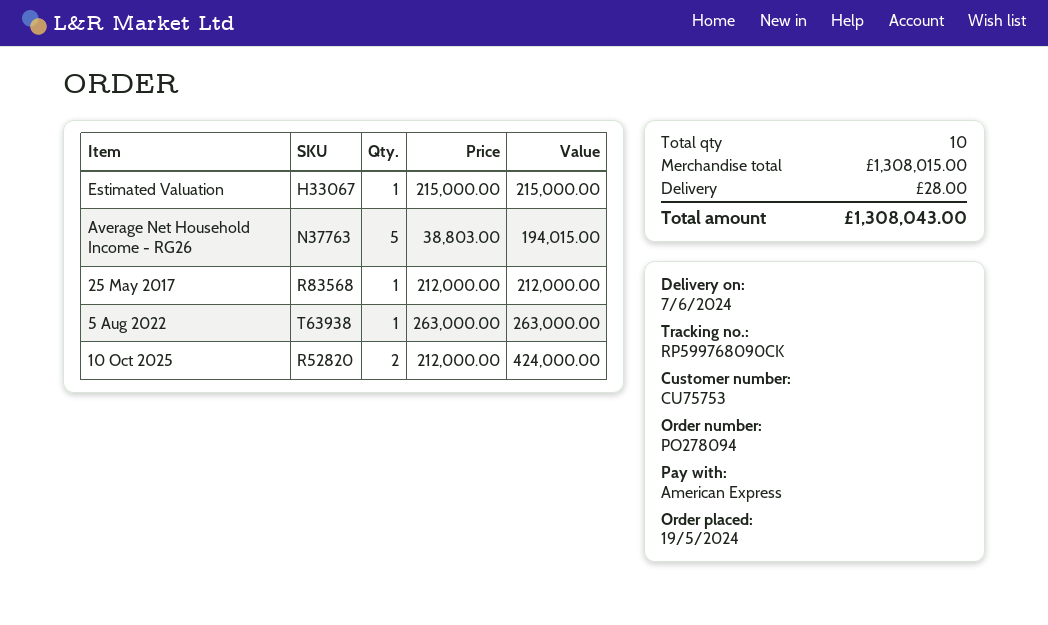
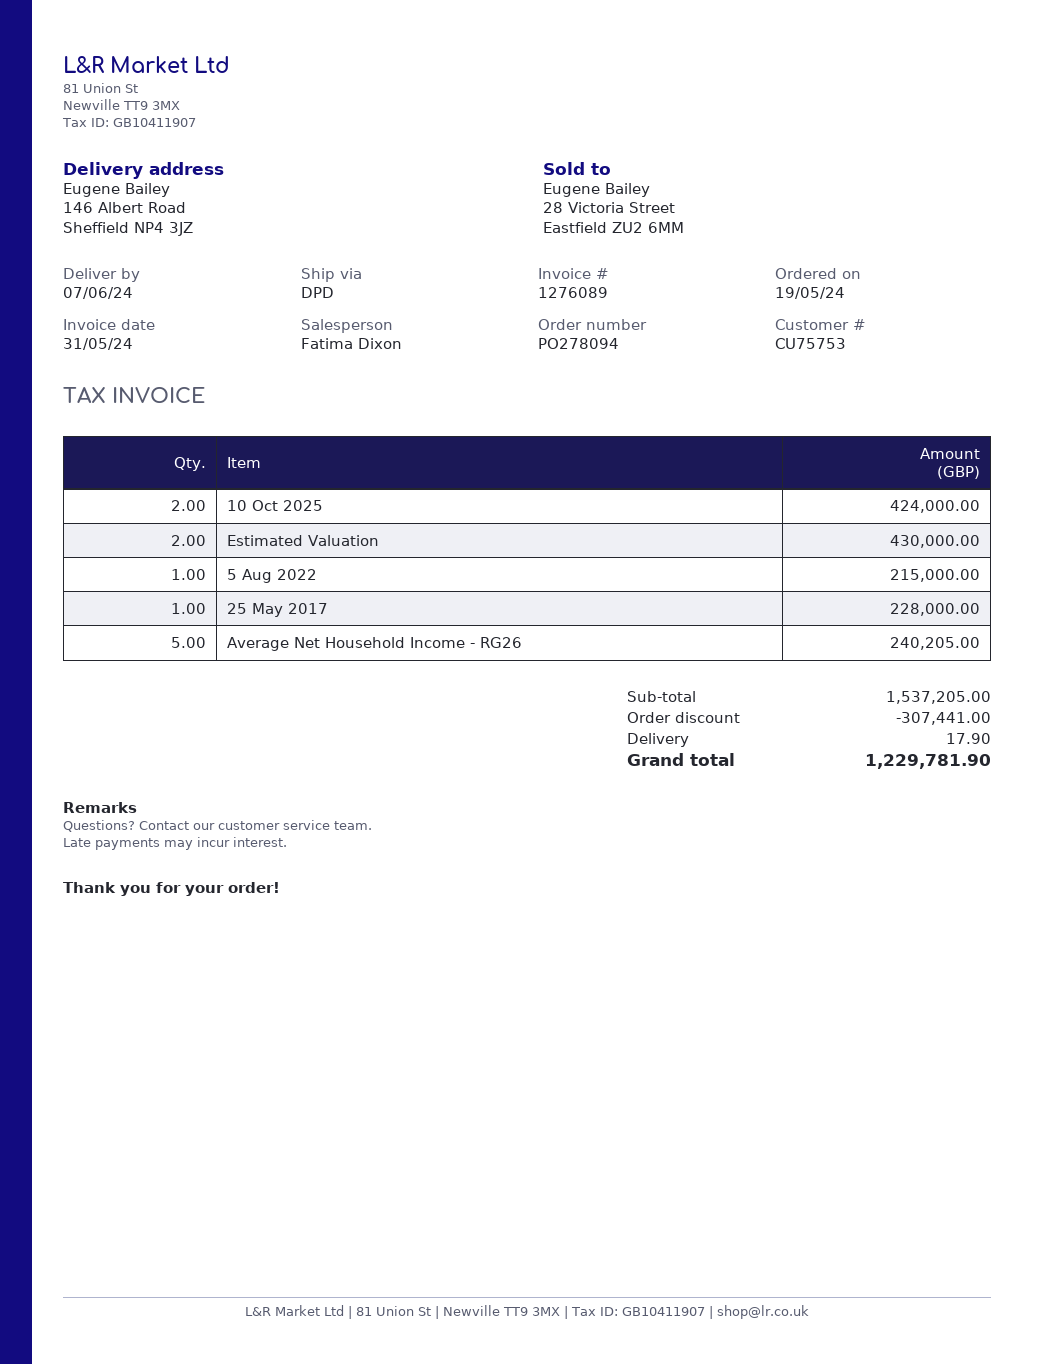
Estimated Valuation: 1 for 215000.00 -> 2 for 430000.00
Average Net Household Income - RG26: 5 for 194015.00 -> 5 for 240205.00
25 May 2017: 1 for 212000.00 -> 1 for 228000.00
5 Aug 2022: 1 for 263000.00 -> 1 for 215000.00
subtotal: 1308015.00 -> 1537205.00
discount: none -> 307441.00
shipping: 28.00 -> 17.90
total: 1308043.00 -> 1229781.90

